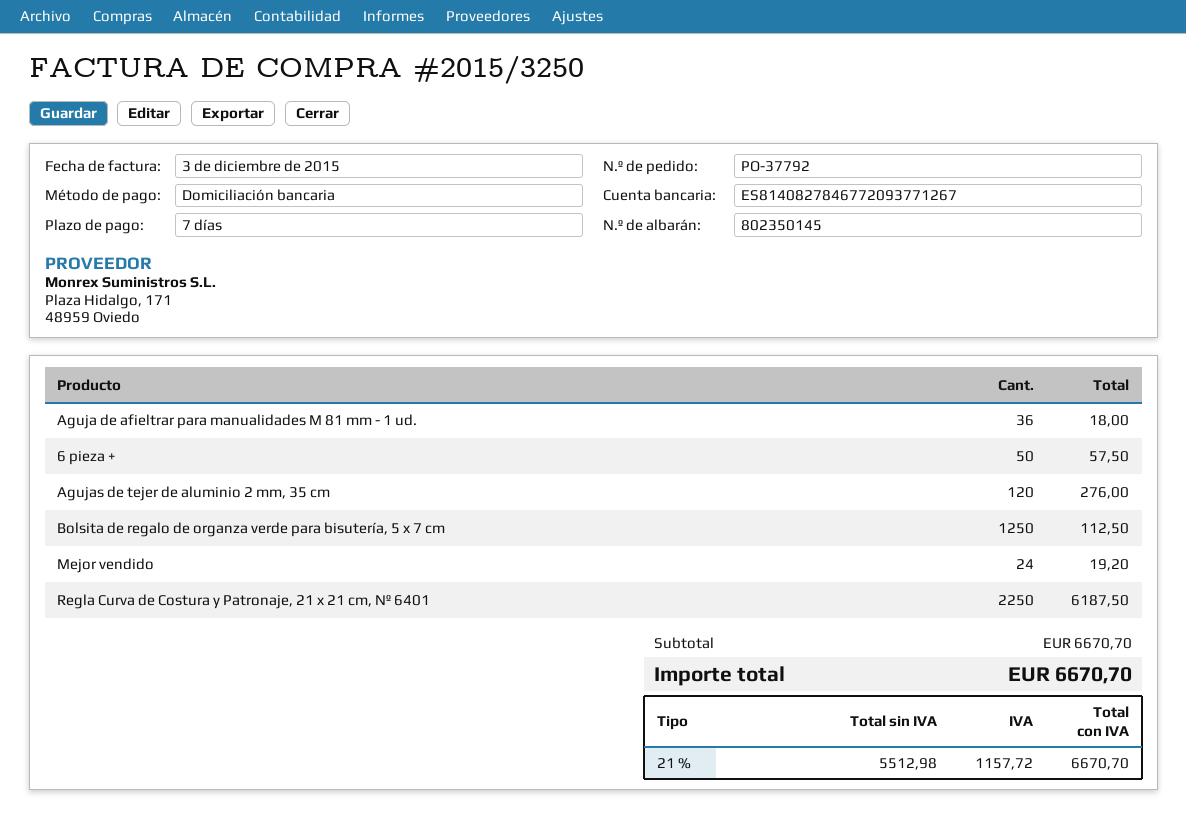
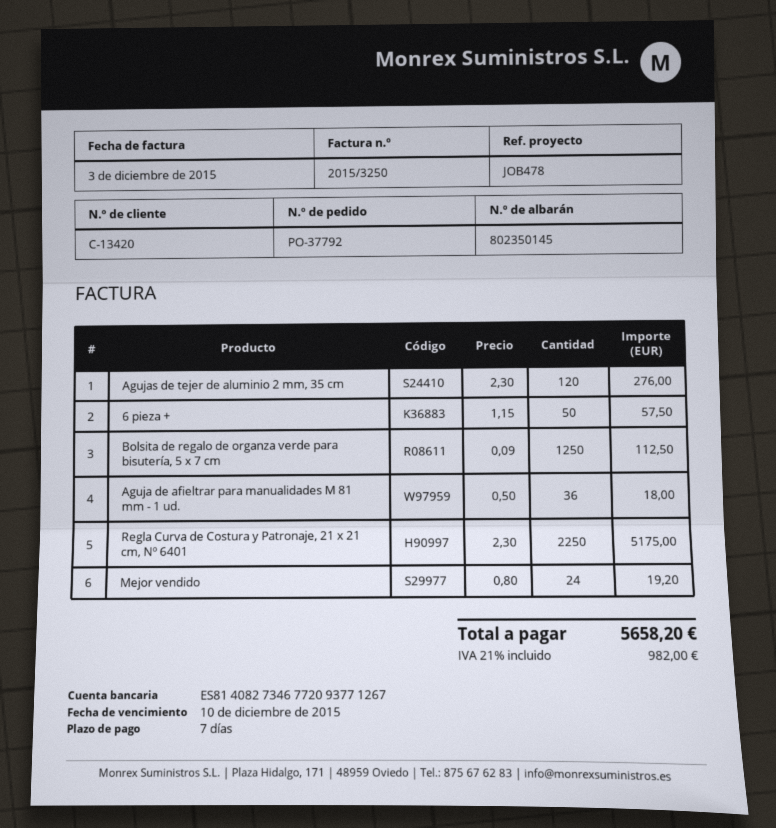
bank account: ES8140827846772093771267 -> ES8140827346772093771267
Regla Curva de Costura y Patronaje, 21 x 21 cm, Nº 6401: 2250 for 6187.50 -> 2250 for 5175.00
tax: 21% = 1157.72 -> 21% = 982.00
total: 6670.70 -> 5658.20

